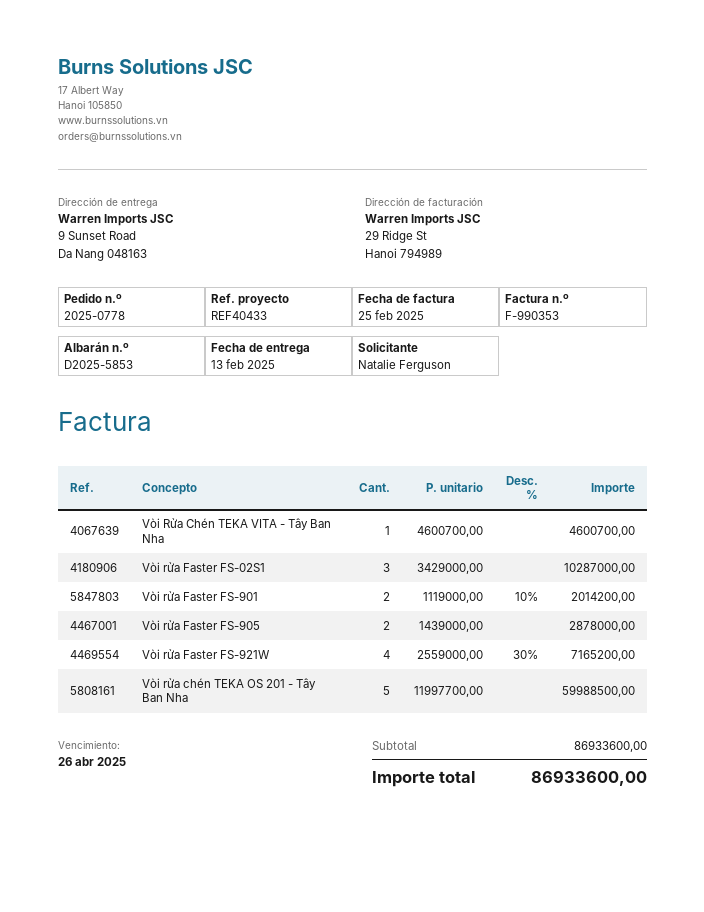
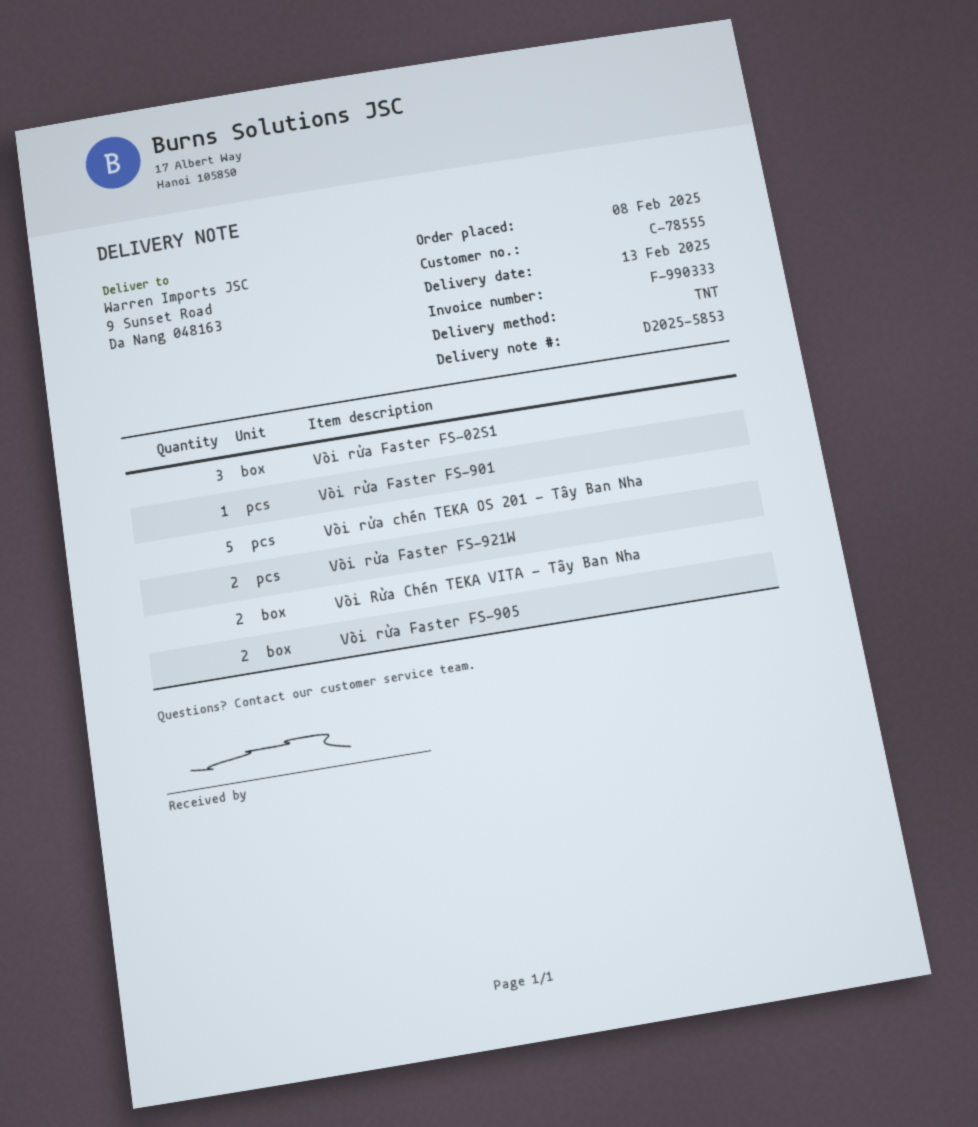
invoice number: F-990353 -> F-990333
Vòi Rửa Chén TEKA VITA - Tây Ban Nha: 1 -> 2
Vòi rửa Faster FS-901: 2 -> 1
Vòi rửa Faster FS-921W: 4 -> 2

